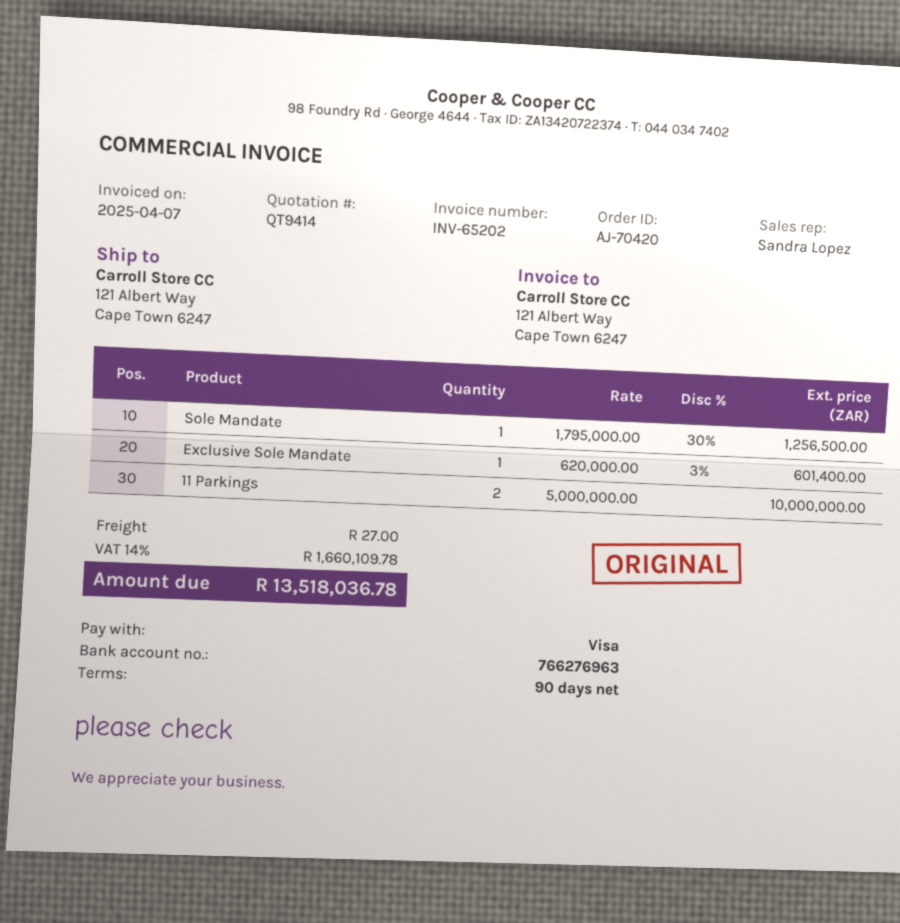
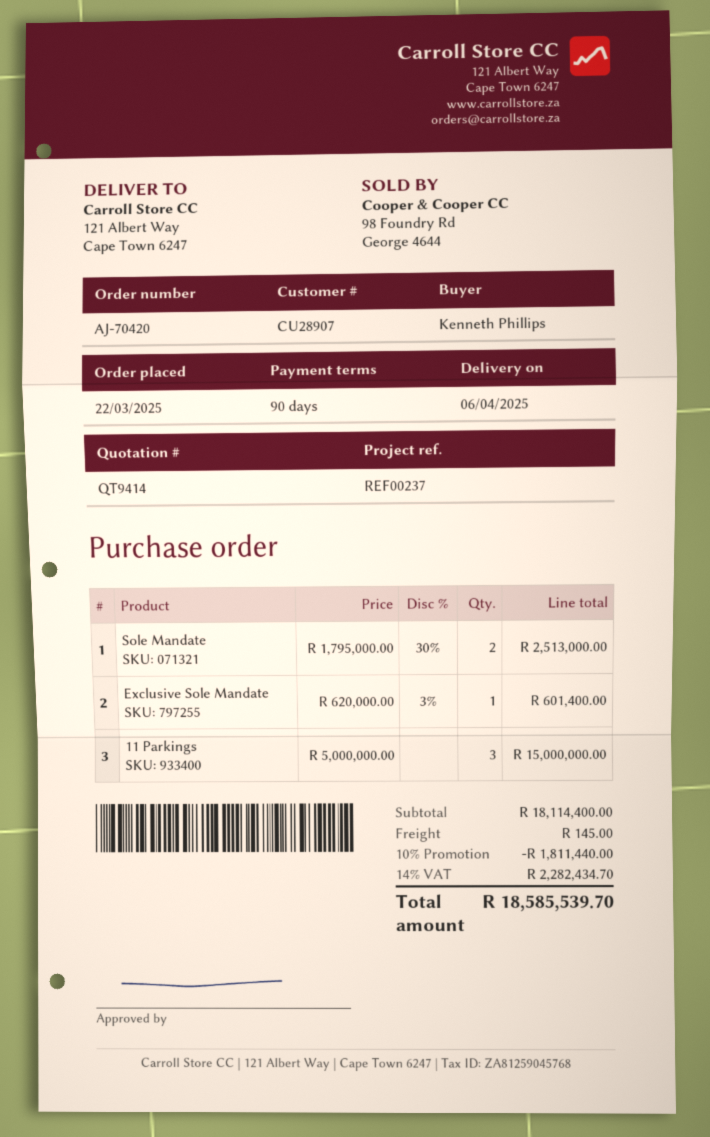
Sole Mandate: 1 x 1795000.00 - 30% = 1256500.00 -> 2 x 1795000.00 - 30% = 2513000.00
11 Parkings: 2 x 5000000.00 = 10000000.00 -> 3 x 5000000.00 = 15000000.00
discount: none -> 10% = 1811440.00
shipping: 27.00 -> 145.00
tax: 14% = 1660109.78 -> 14% = 2282434.70
total: 13518036.78 -> 18585539.70

